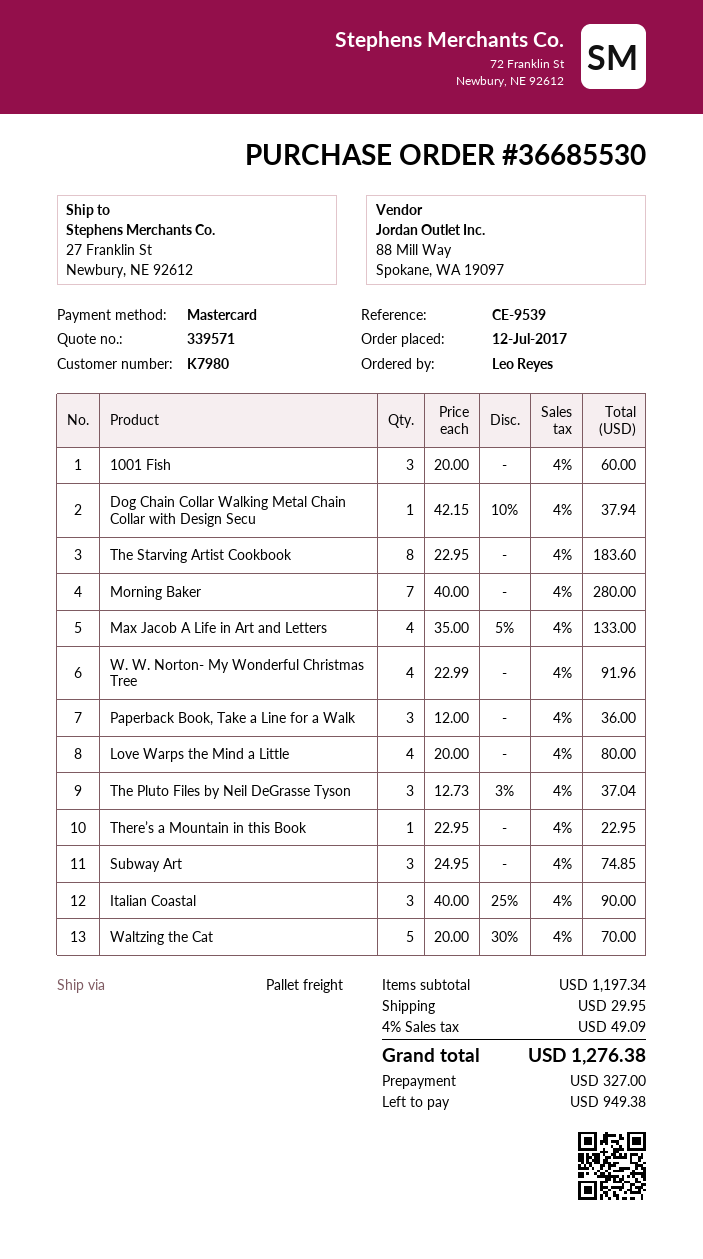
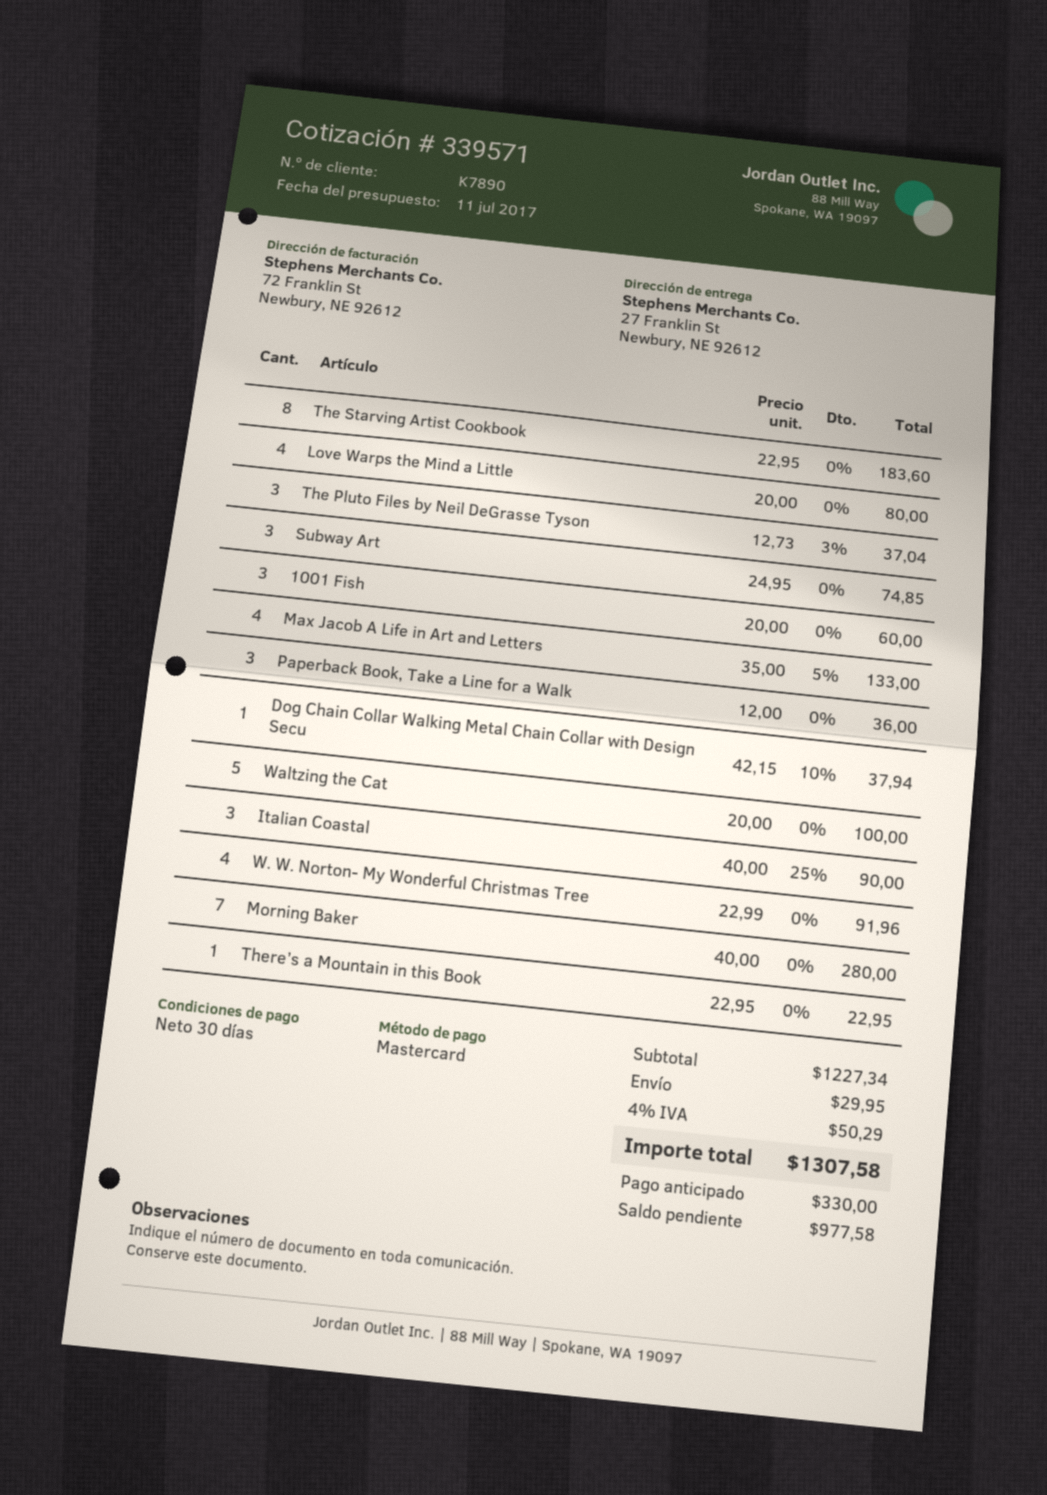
customer number: K7980 -> K7890
Waltzing the Cat: 5 x 20.00 - 30% = 70.00 -> 5 x 20.00 = 100.00
subtotal: 1197.34 -> 1227.34
tax: 4% = 49.09 -> 4% = 50.29
total: 1276.38 -> 1307.58
deposit: 327.00 -> 330.00
balance: 949.38 -> 977.58

